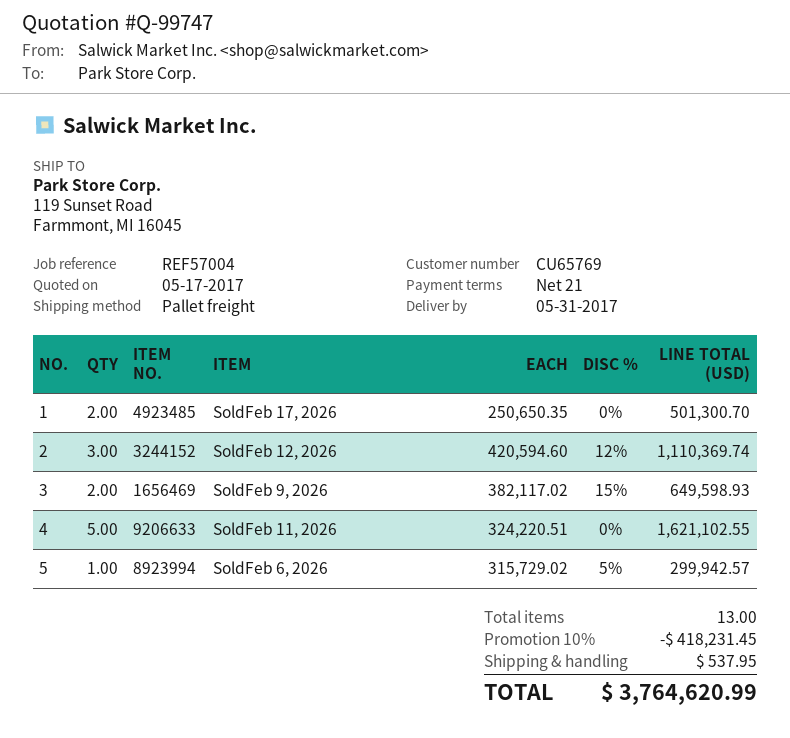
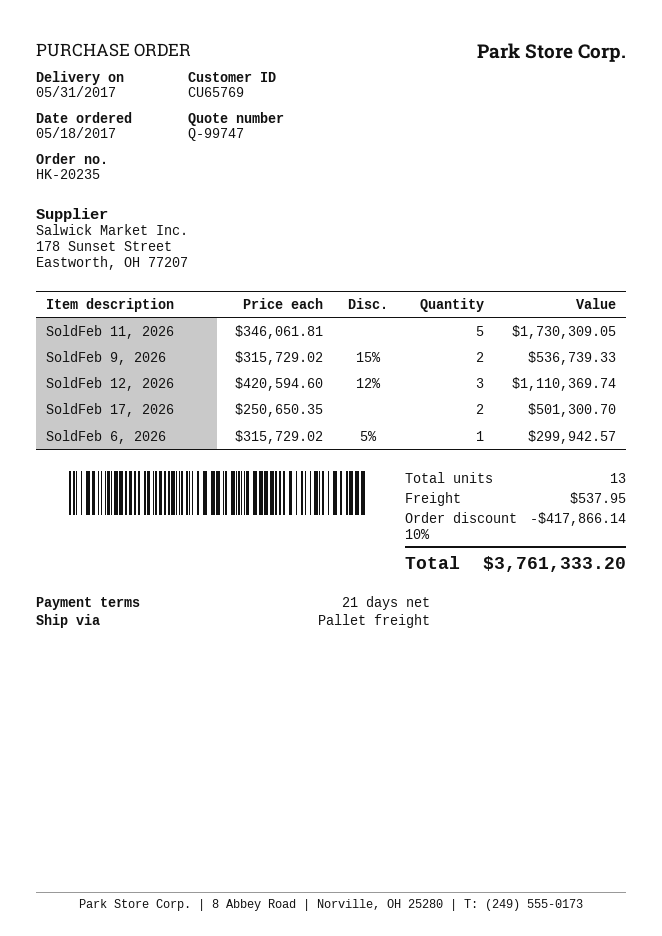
SoldFeb 9, 2026: 2 x 382117.02 - 15% = 649598.93 -> 2 x 315729.02 - 15% = 536739.33
SoldFeb 11, 2026: 5 x 324220.51 = 1621102.55 -> 5 x 346061.81 = 1730309.05
discount: 10% = 418231.45 -> 10% = 417866.14
total: 3764620.99 -> 3761333.20

